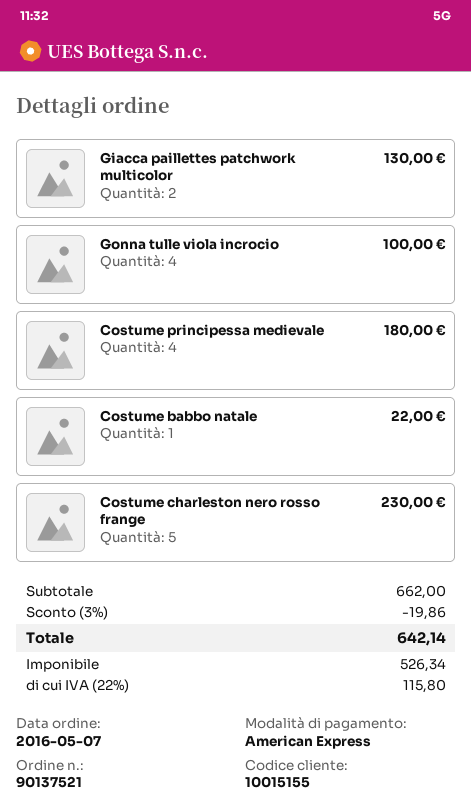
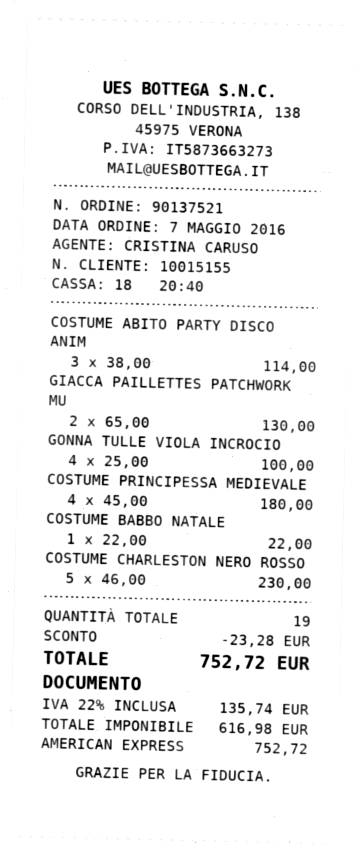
COSTUME ABITO PARTY DISCO ANIM: none -> 3 for 114.00
discount: 19.86 -> 23.28
net: 526.34 -> 616.98
tax: 22% = 115.80 -> 22% = 135.74
total: 642.14 -> 752.72

